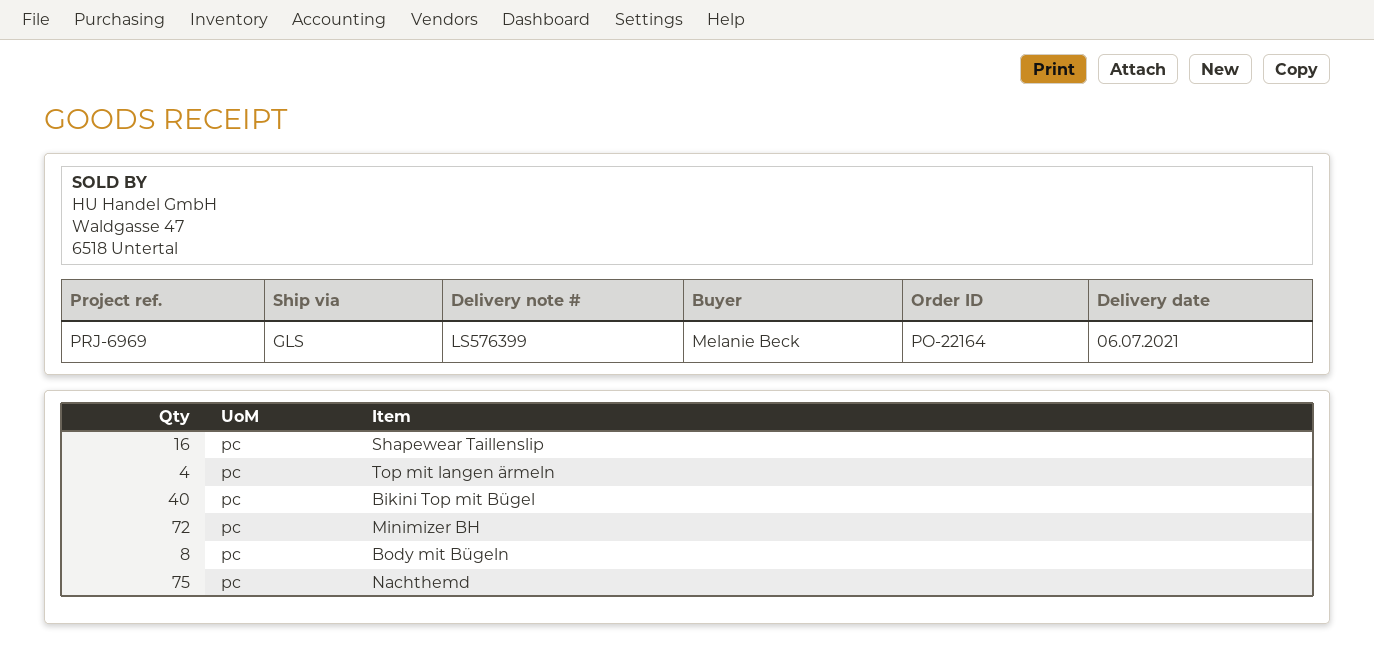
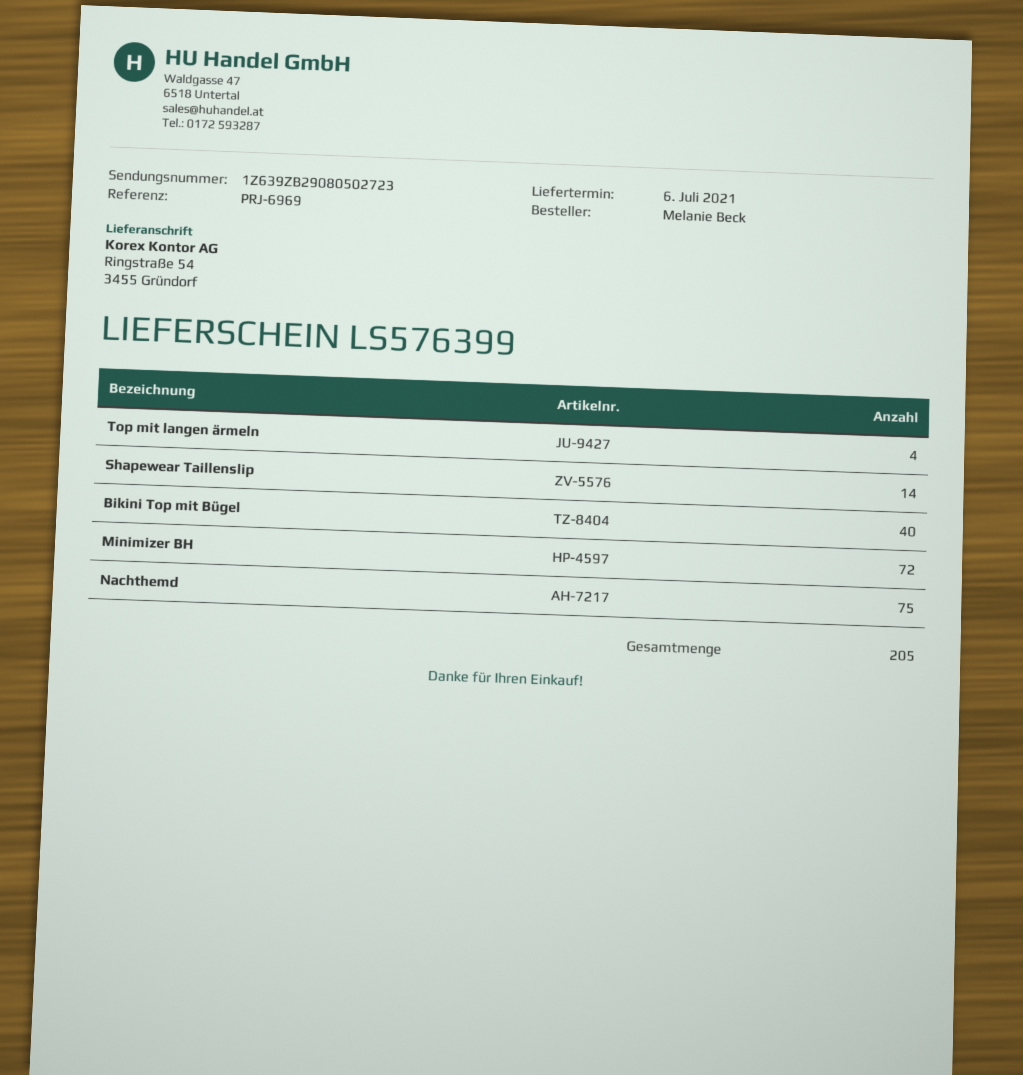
Shapewear Taillenslip: 16 -> 14
Body mit Bügeln: 8 -> none

